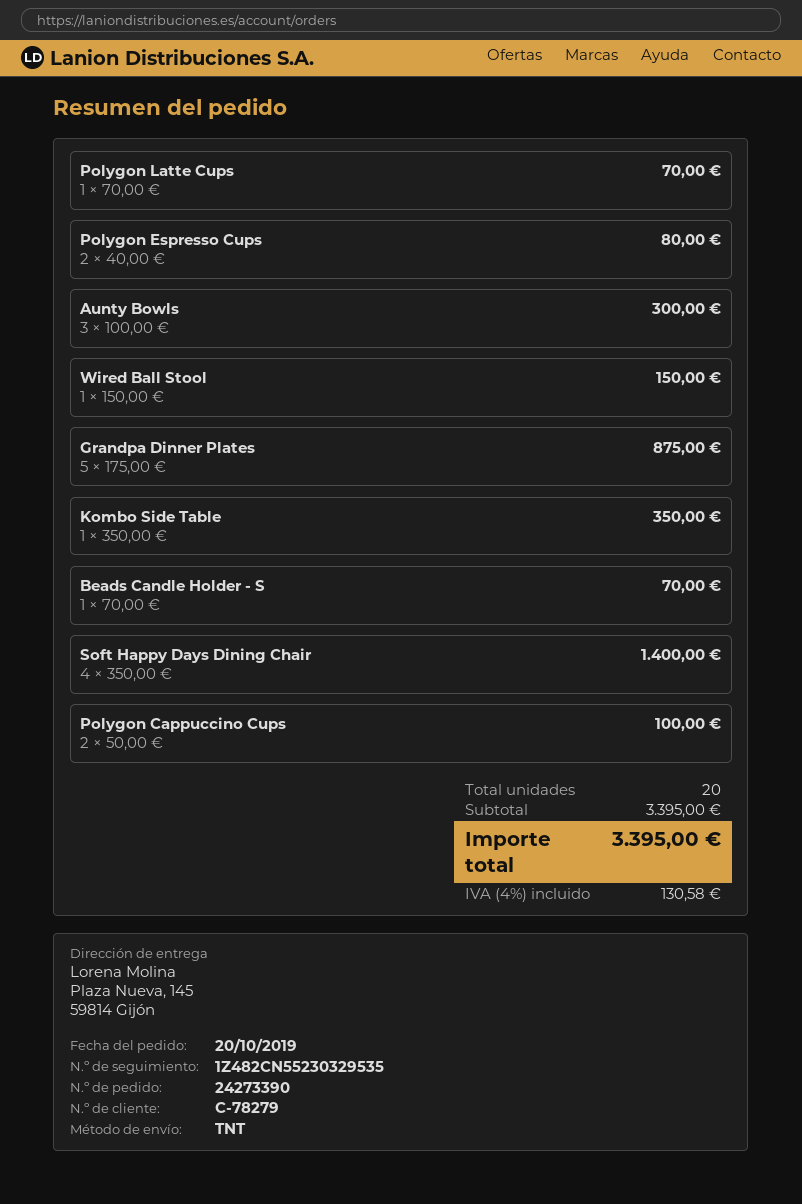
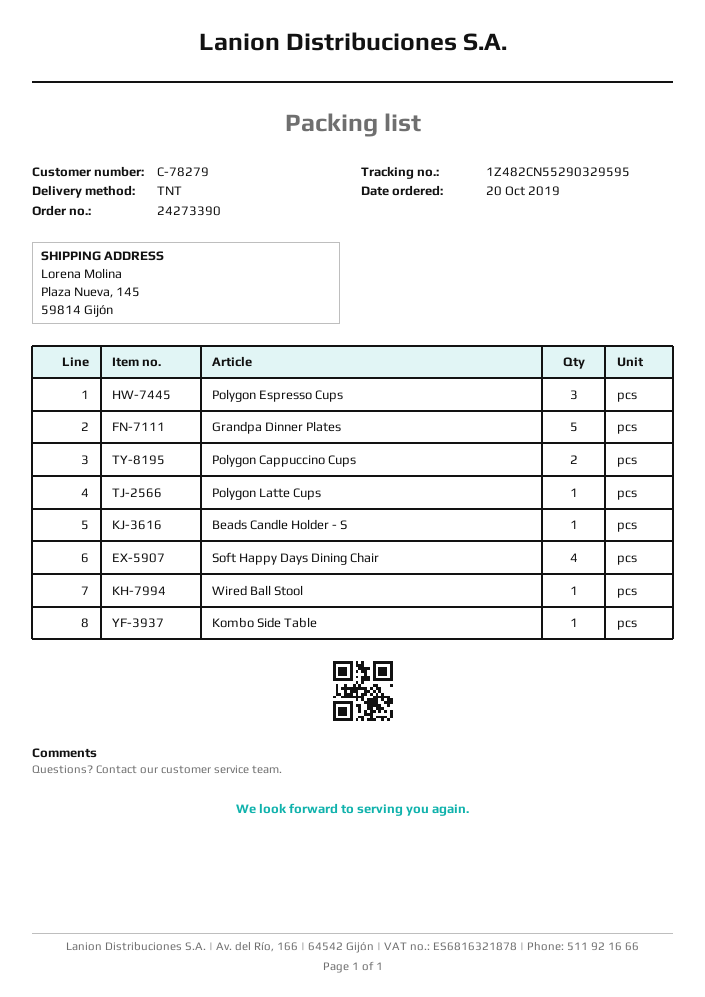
tracking number: 1Z482CN55230329535 -> 1Z482CN55290329595
Polygon Espresso Cups: 2 -> 3
Aunty Bowls: 3 -> none

